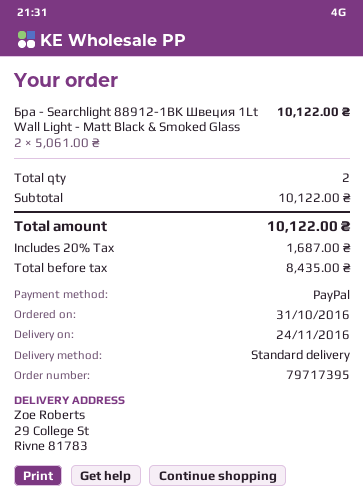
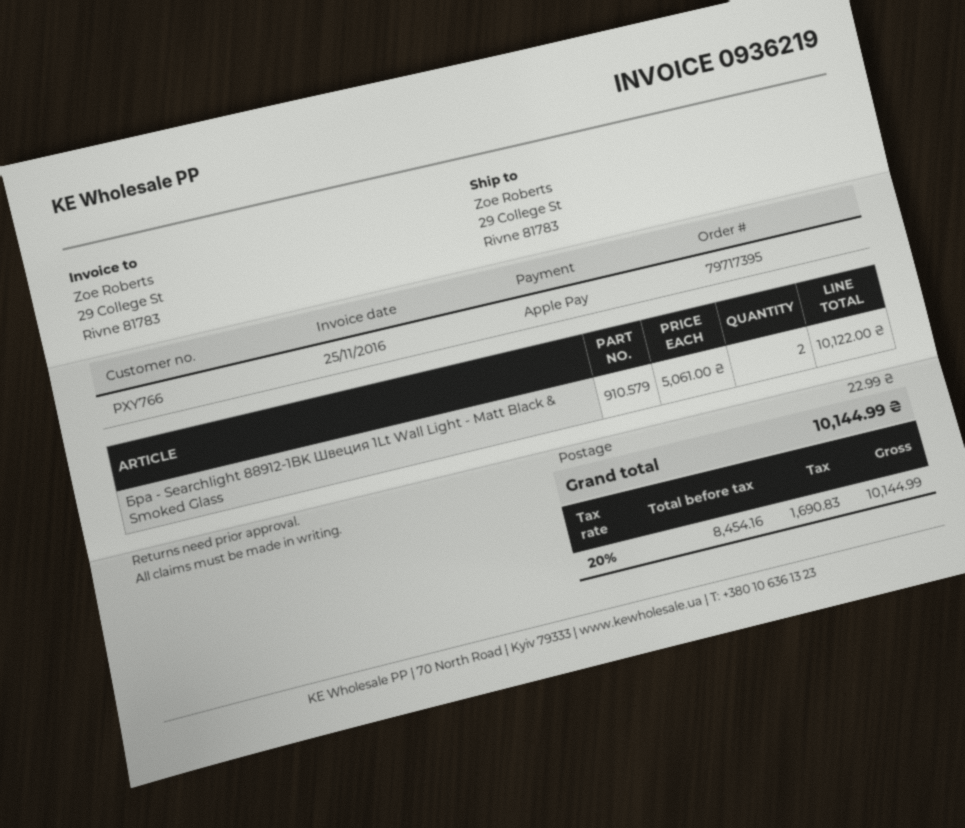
payment method: PayPal -> Apple Pay
shipping: none -> 22.99
net: 8435.00 -> 8454.16
tax: 20% = 1687.00 -> 20% = 1690.83
total: 10122.00 -> 10144.99

